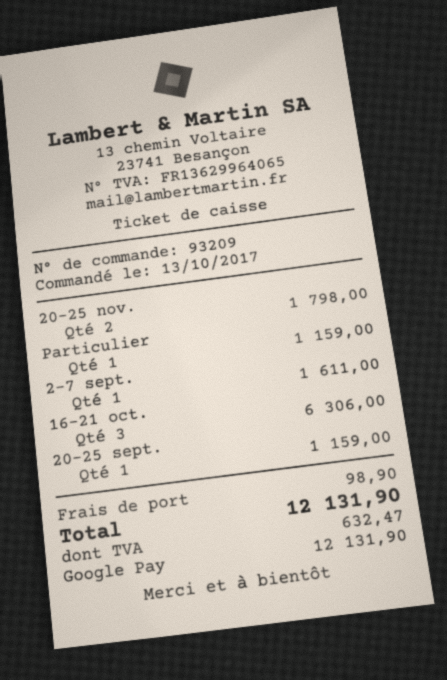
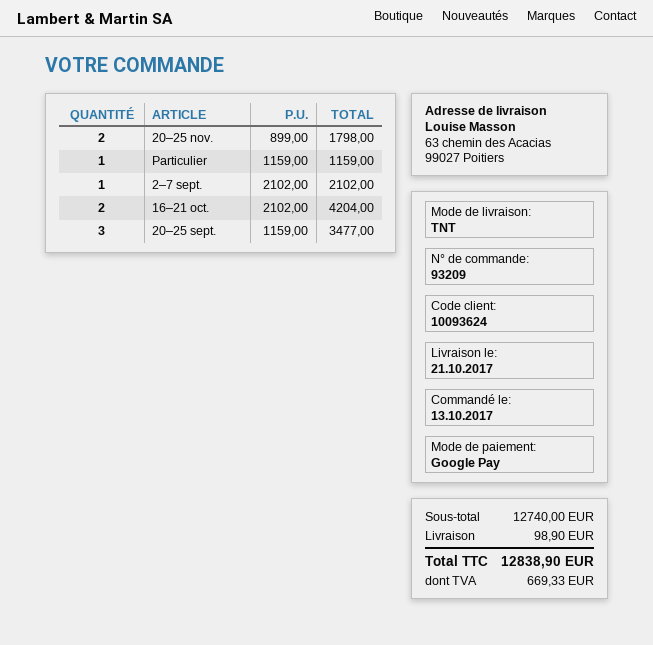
2–7 sept.: 1 for 1611.00 -> 1 for 2102.00
16–21 oct.: 3 for 6306.00 -> 2 for 4204.00
20–25 sept.: 1 for 1159.00 -> 3 for 3477.00
tax: 632.47 -> 669.33
total: 12131.90 -> 12838.90

